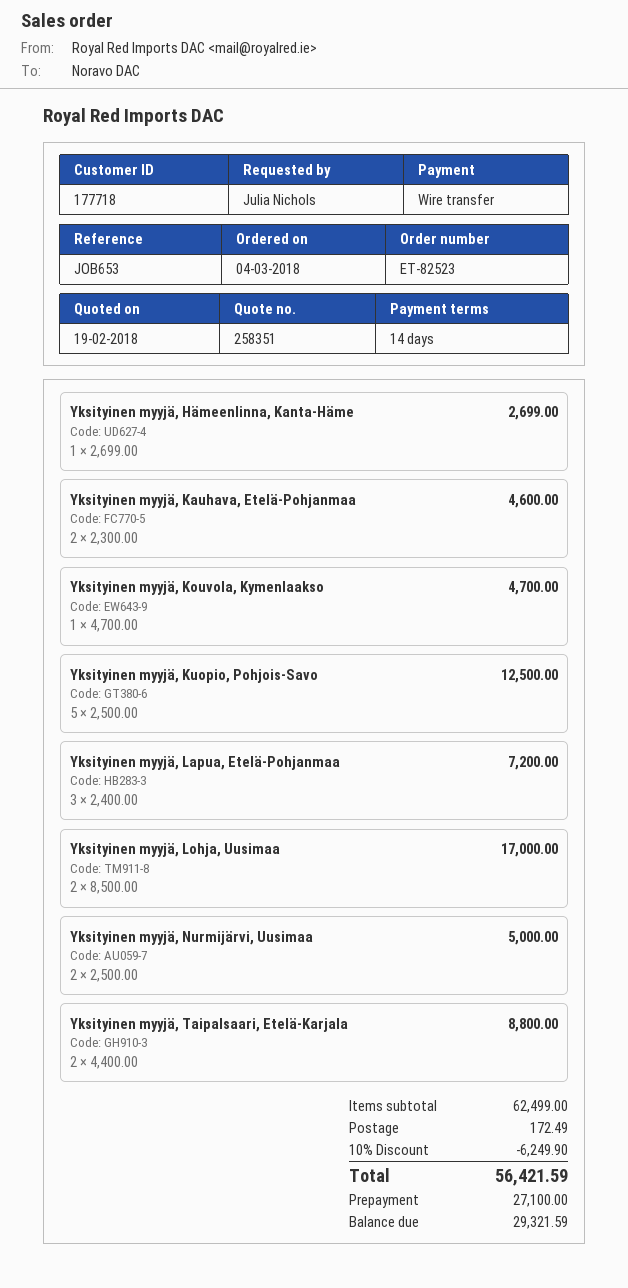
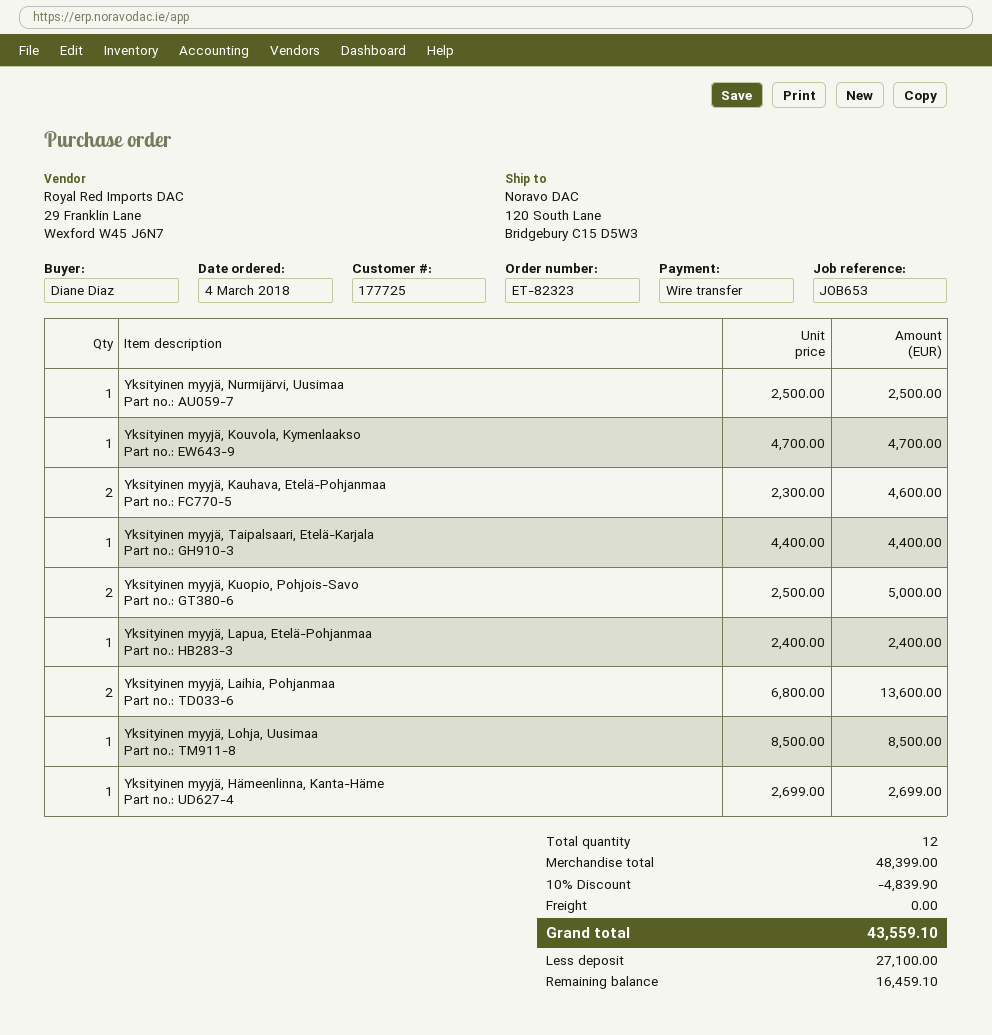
order number: ET-82523 -> ET-82323
customer number: 177718 -> 177725
ordered by: Julia Nichols -> Diane Diaz
Yksityinen myyjä, Kuopio, Pohjois-Savo: 5 x 2500.00 = 12500.00 -> 2 x 2500.00 = 5000.00
Yksityinen myyjä, Lapua, Etelä-Pohjanmaa: 3 x 2400.00 = 7200.00 -> 1 x 2400.00 = 2400.00
Yksityinen myyjä, Lohja, Uusimaa: 2 x 8500.00 = 17000.00 -> 1 x 8500.00 = 8500.00
Yksityinen myyjä, Nurmijärvi, Uusimaa: 2 x 2500.00 = 5000.00 -> 1 x 2500.00 = 2500.00
Yksityinen myyjä, Taipalsaari, Etelä-Karjala: 2 x 4400.00 = 8800.00 -> 1 x 4400.00 = 4400.00
Yksityinen myyjä, Laihia, Pohjanmaa: none -> 2 x 6800.00 = 13600.00
subtotal: 62499.00 -> 48399.00
discount: 10% = 6249.90 -> 10% = 4839.90
shipping: 172.49 -> 0.00
total: 56421.59 -> 43559.10
balance: 29321.59 -> 16459.10

